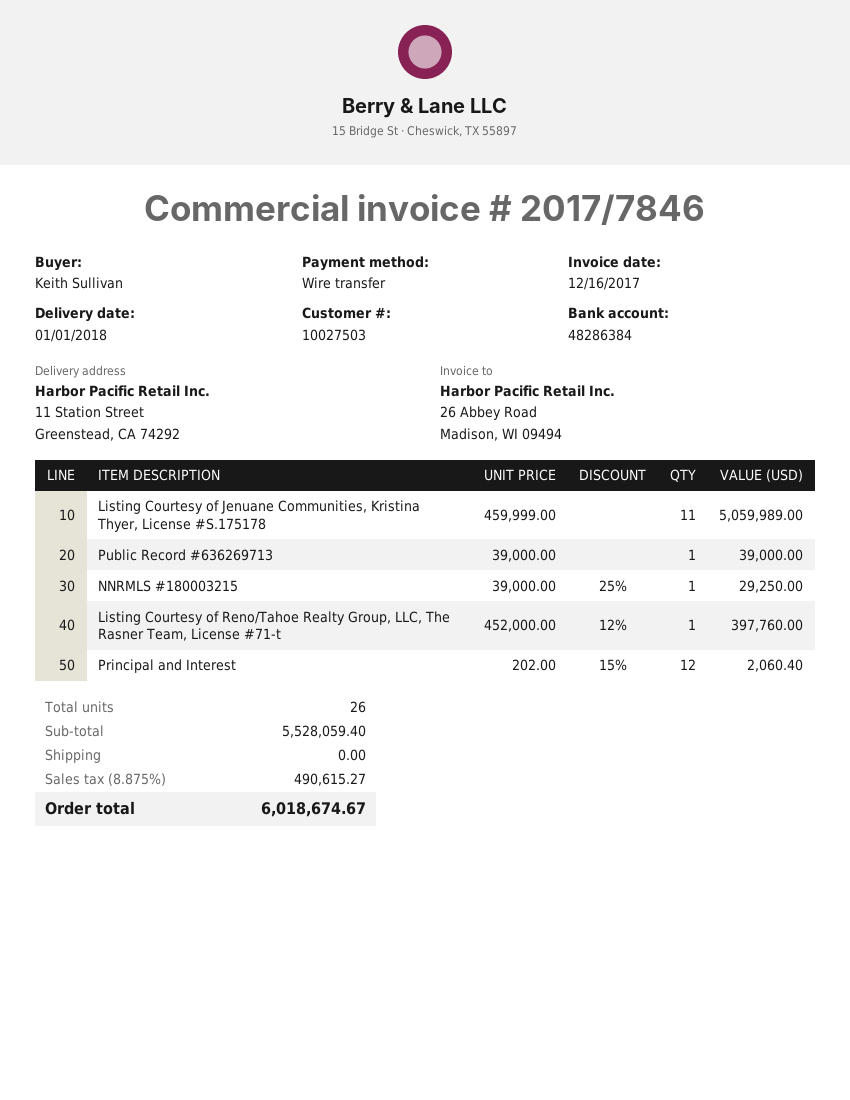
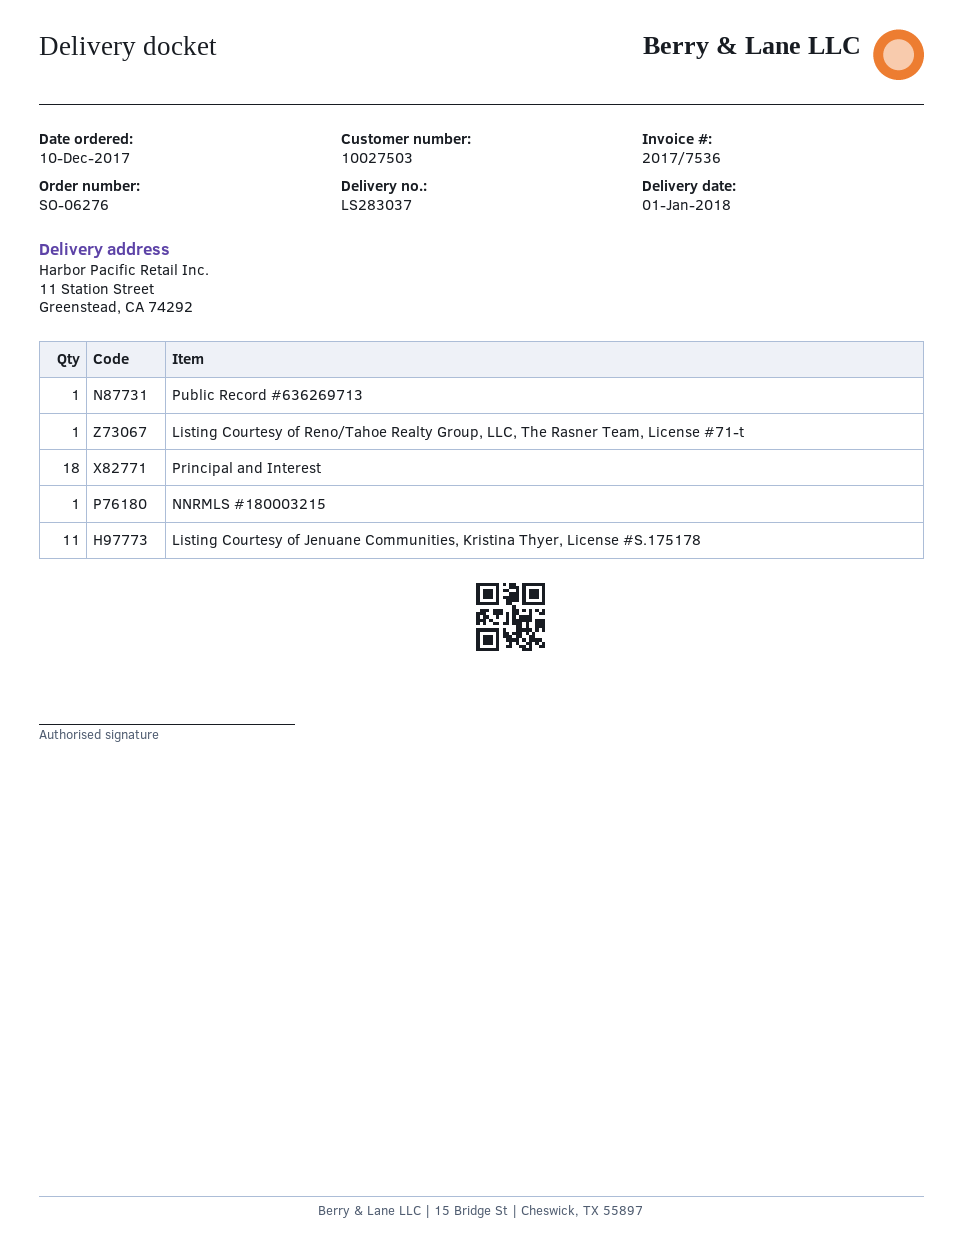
invoice number: 2017/7846 -> 2017/7536
Principal and Interest: 12 -> 18

